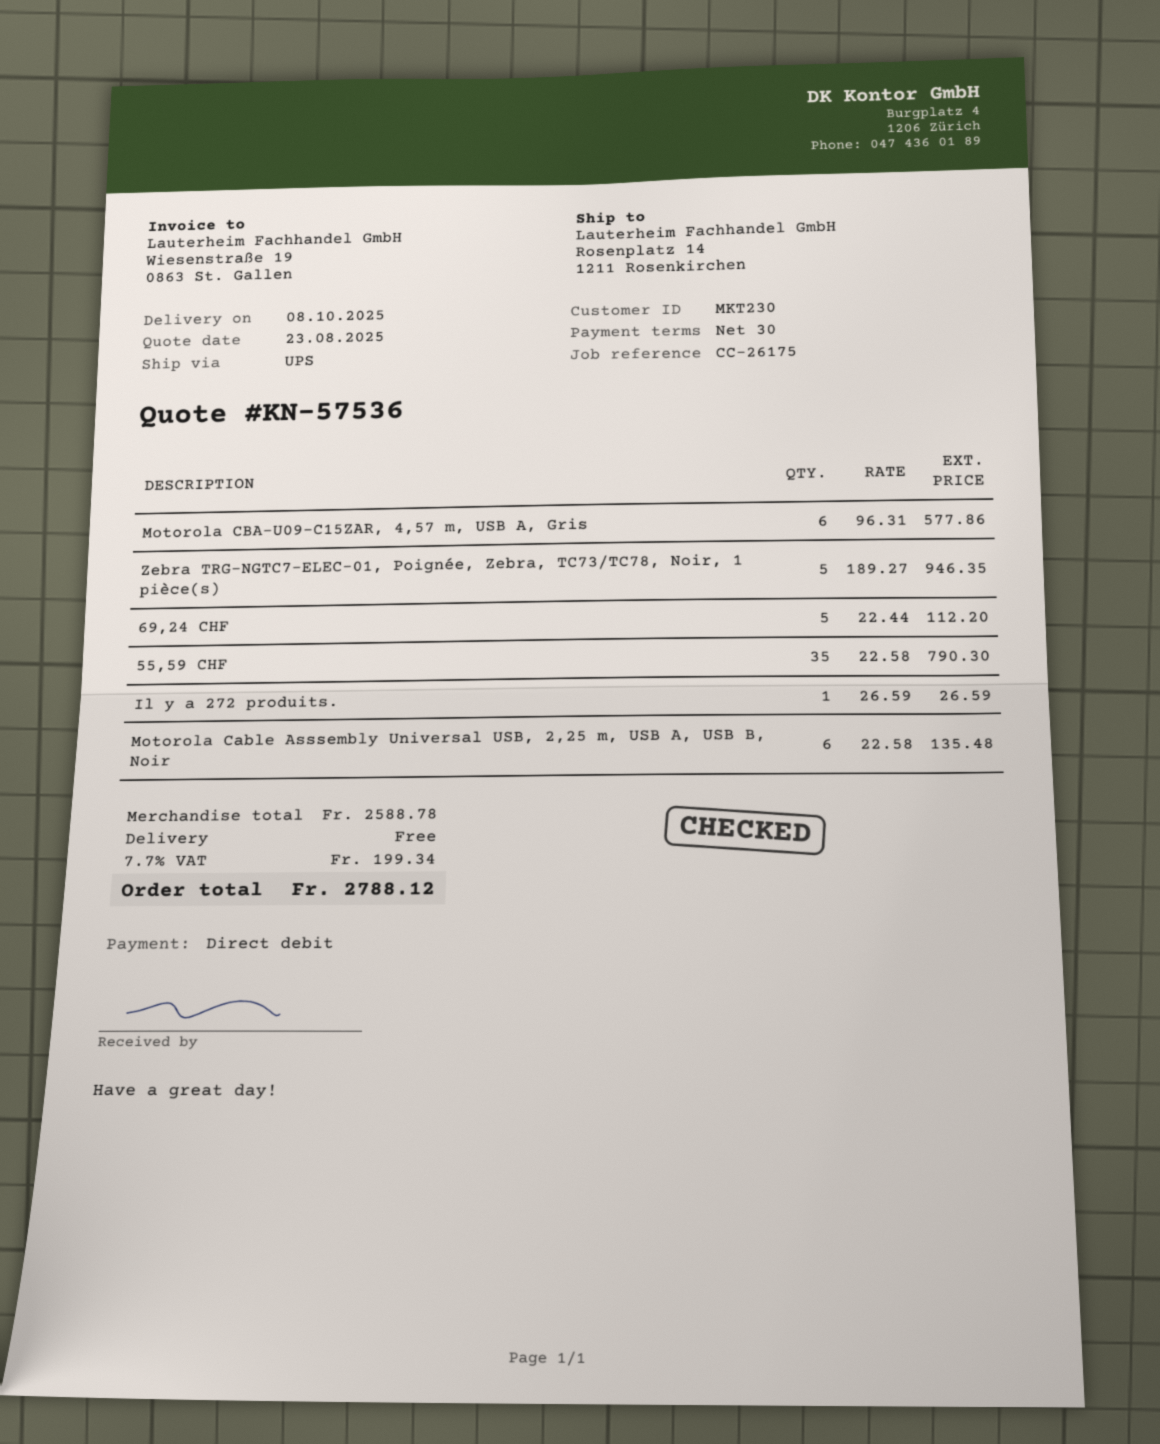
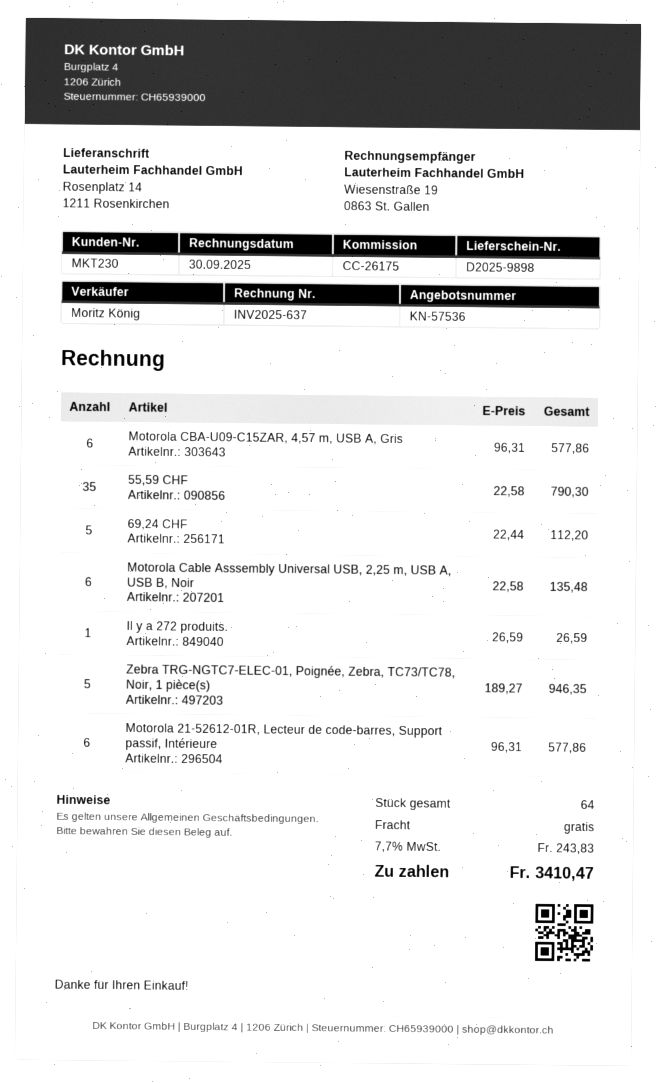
Motorola 21-52612-01R, Lecteur de code-barres, Support passif, Intérieure: none -> 6 x 96.31 = 577.86
tax: 7.7% = 199.34 -> 7.7% = 243.83
total: 2788.12 -> 3410.47

